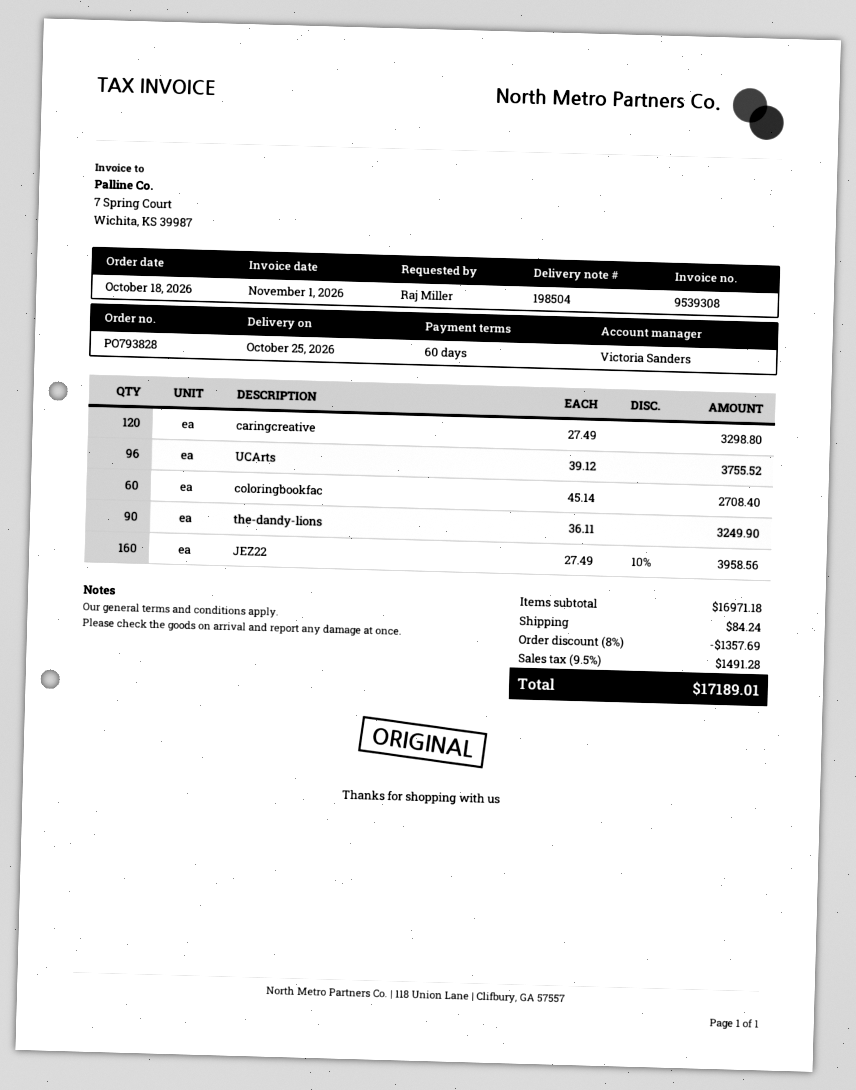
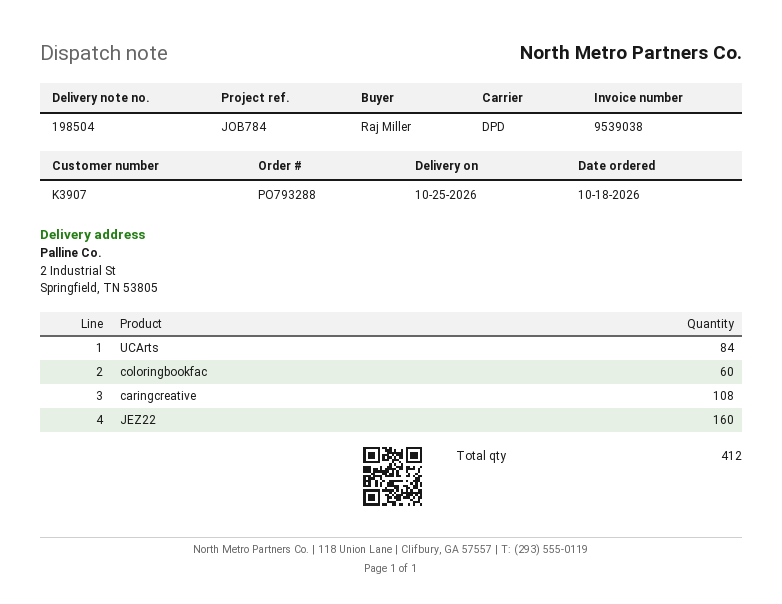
order number: PO793828 -> PO793288
invoice number: 9539308 -> 9539038
caringcreative: 120 -> 108
UCArts: 96 -> 84
the-dandy-lions: 90 -> none

